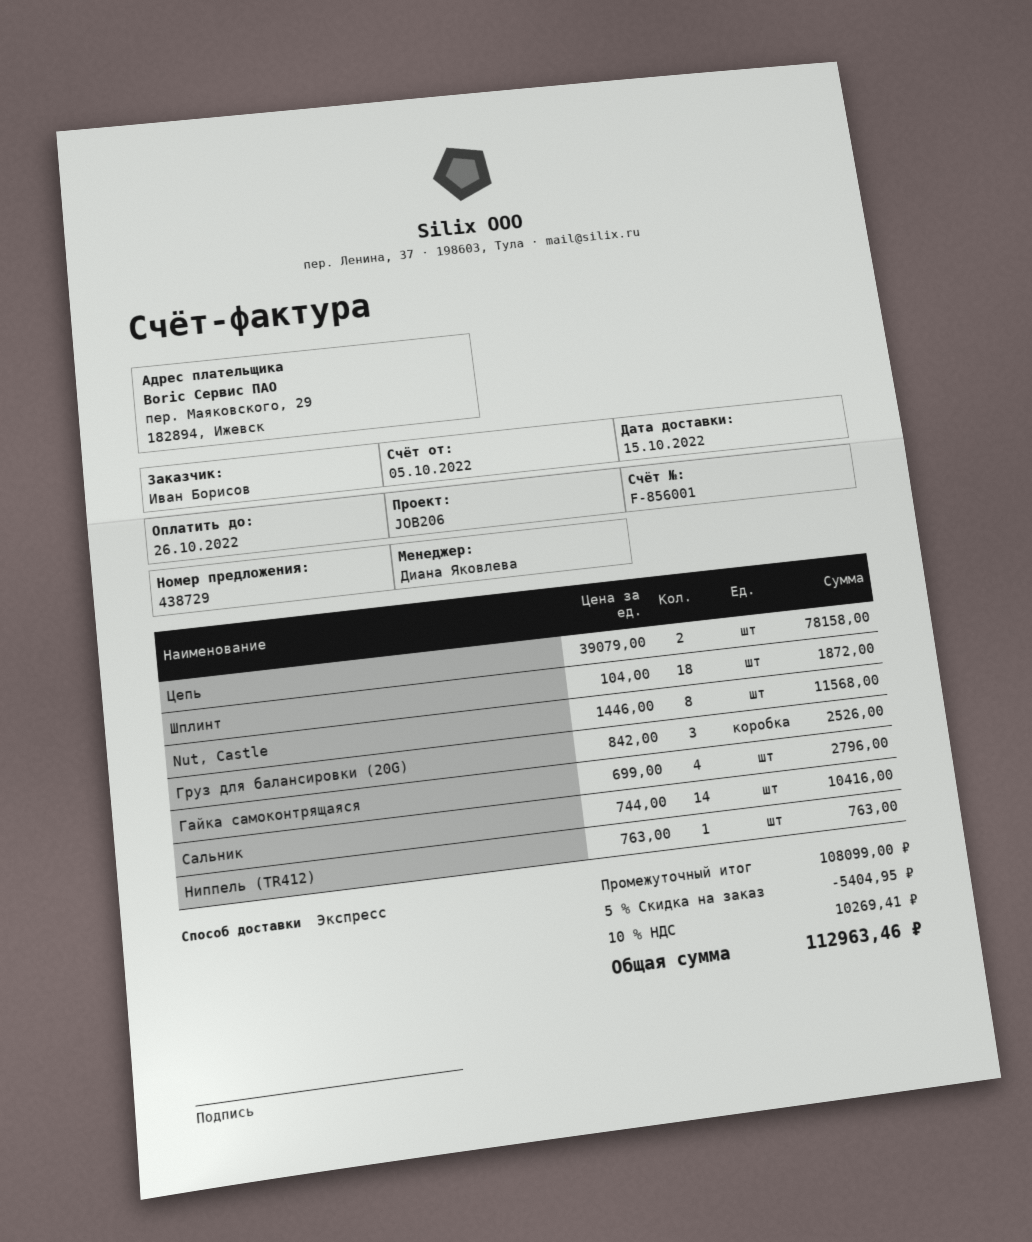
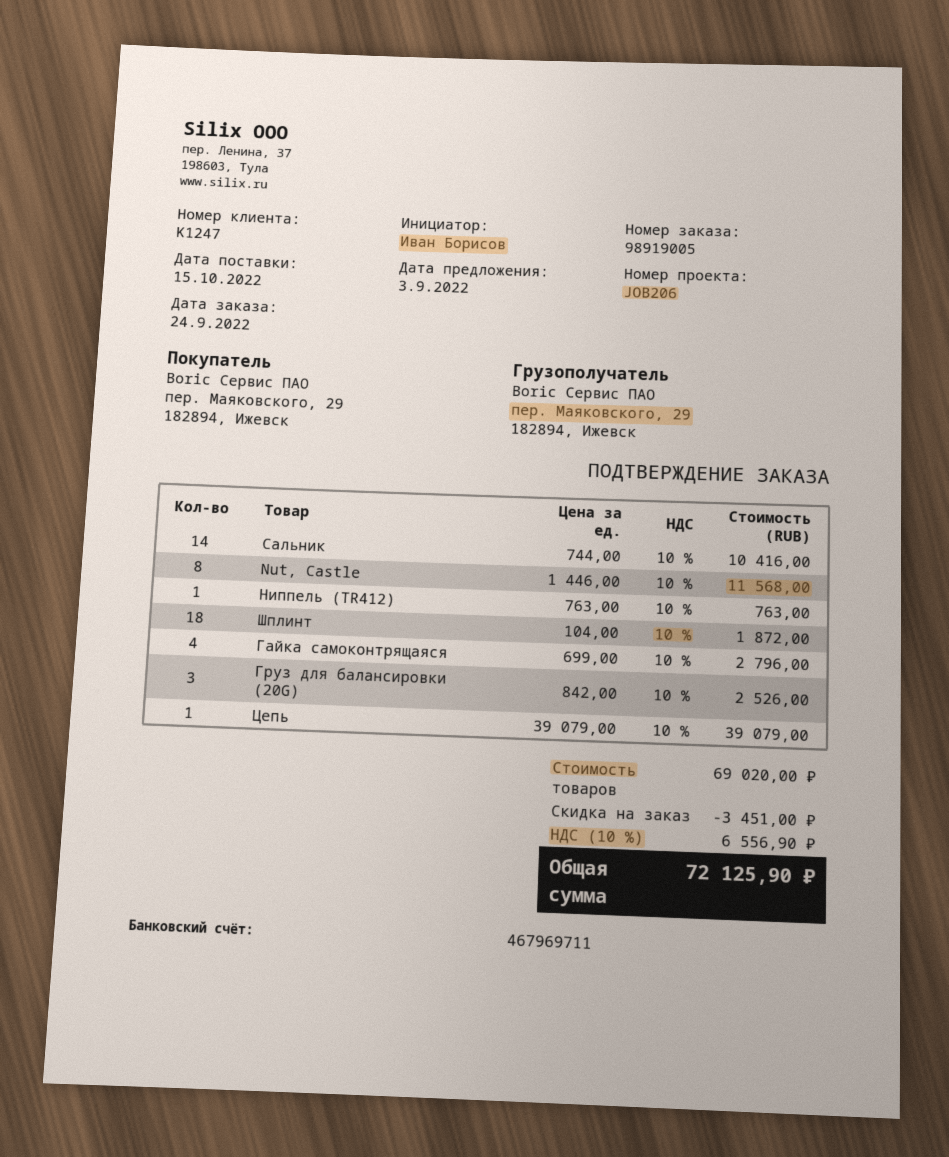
Цепь: 2 x 39079.00 = 78158.00 -> 1 x 39079.00 = 39079.00
subtotal: 108099.00 -> 69020.00
discount: 5404.95 -> 3451.00
tax: 10% = 10269.41 -> 10% = 6556.90
total: 112963.46 -> 72125.90

